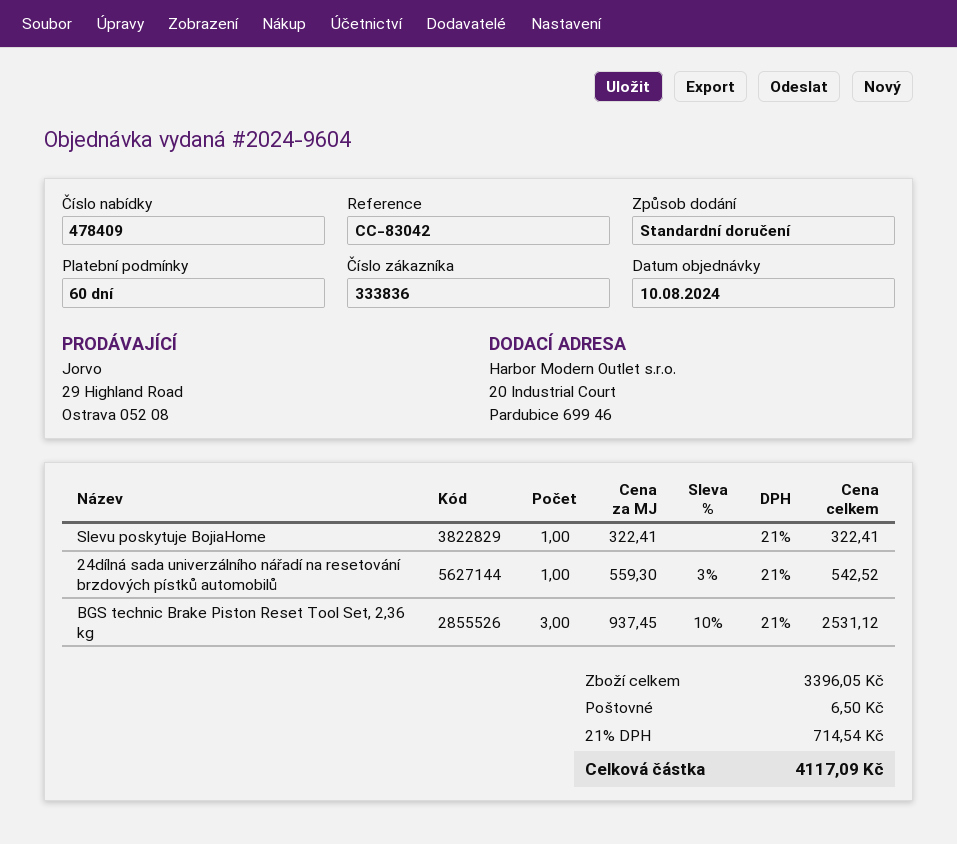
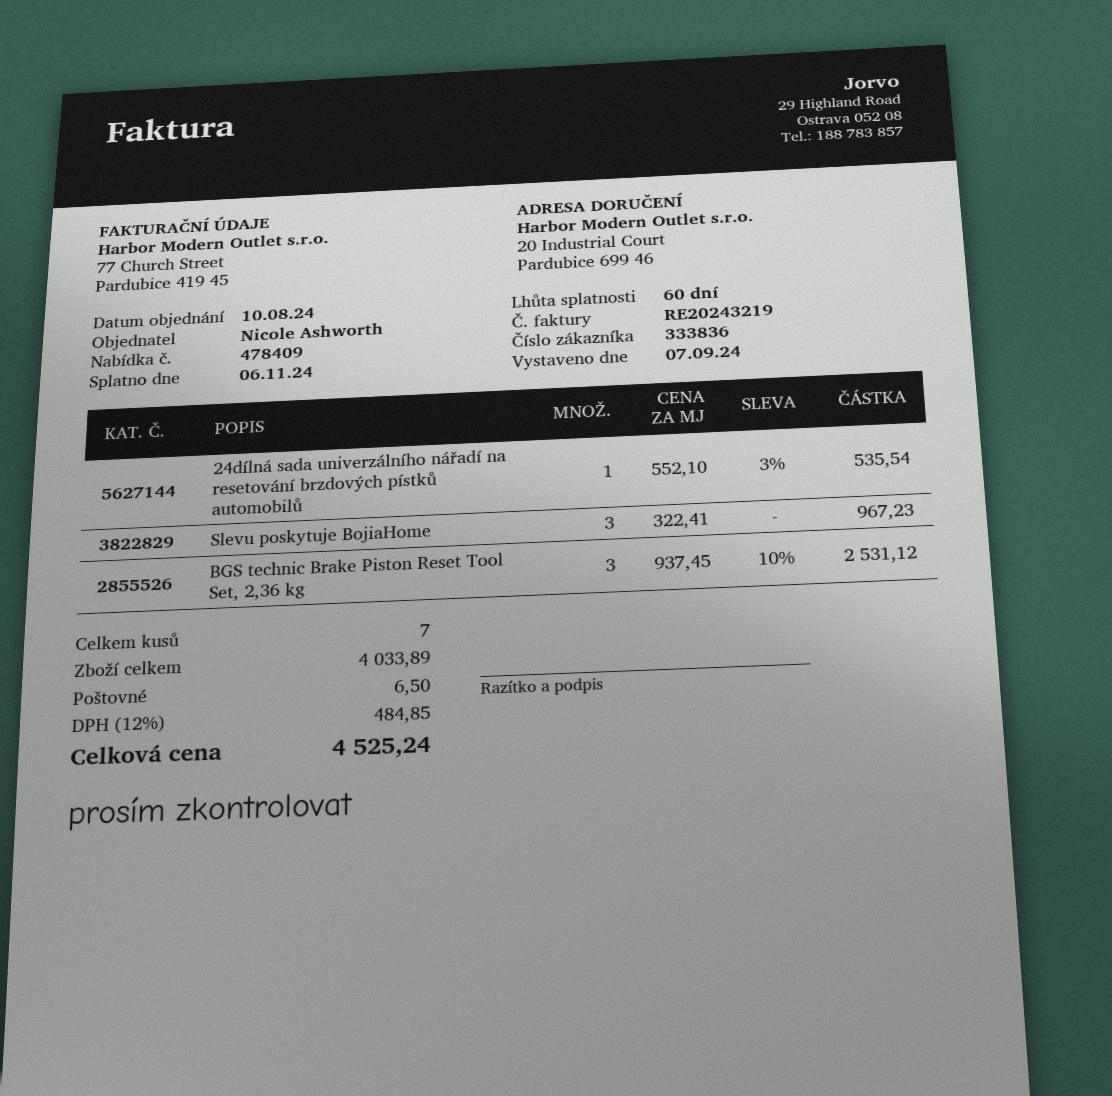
Slevu poskytuje BojiaHome: 1 x 322.41 = 322.41 -> 3 x 322.41 = 967.23
24dílná sada univerzálního nářadí na resetování brzdových pístků automobilů: 1 x 559.30 - 3% = 542.52 -> 1 x 552.10 - 3% = 535.54
subtotal: 3396.05 -> 4033.89
tax: 21% = 714.54 -> 12% = 484.85
total: 4117.09 -> 4525.24

